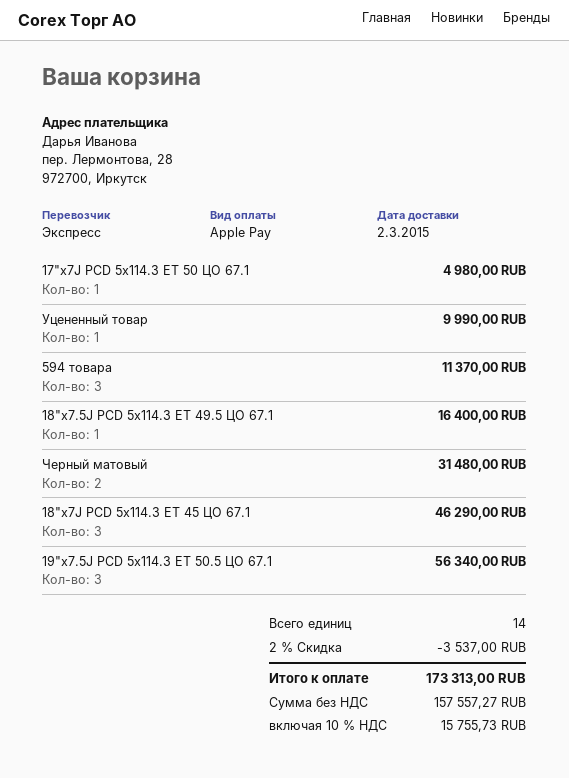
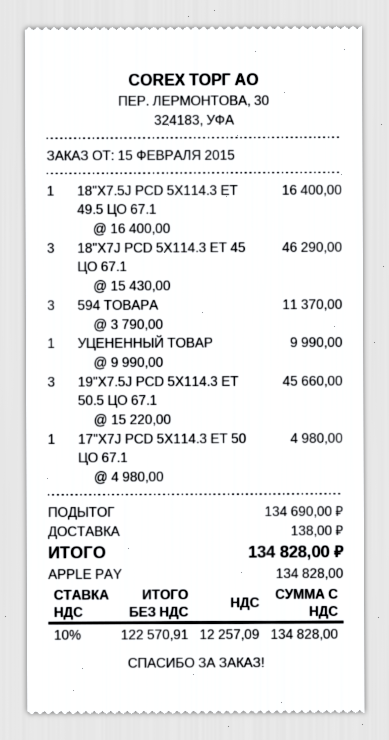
Черный матовый: 2 for 31480.00 -> none
19"x7.5J PCD 5x114.3 ЕТ 50.5 ЦО 67.1: 3 for 56340.00 -> 3 for 45660.00
discount: 2% = 3537.00 -> none
shipping: none -> 138.00
net: 157557.27 -> 122570.91
tax: 10% = 15755.73 -> 10% = 12257.09
total: 173313.00 -> 134828.00

